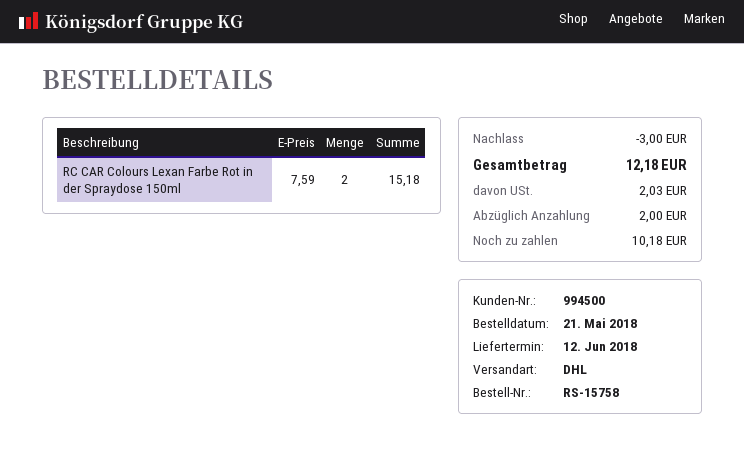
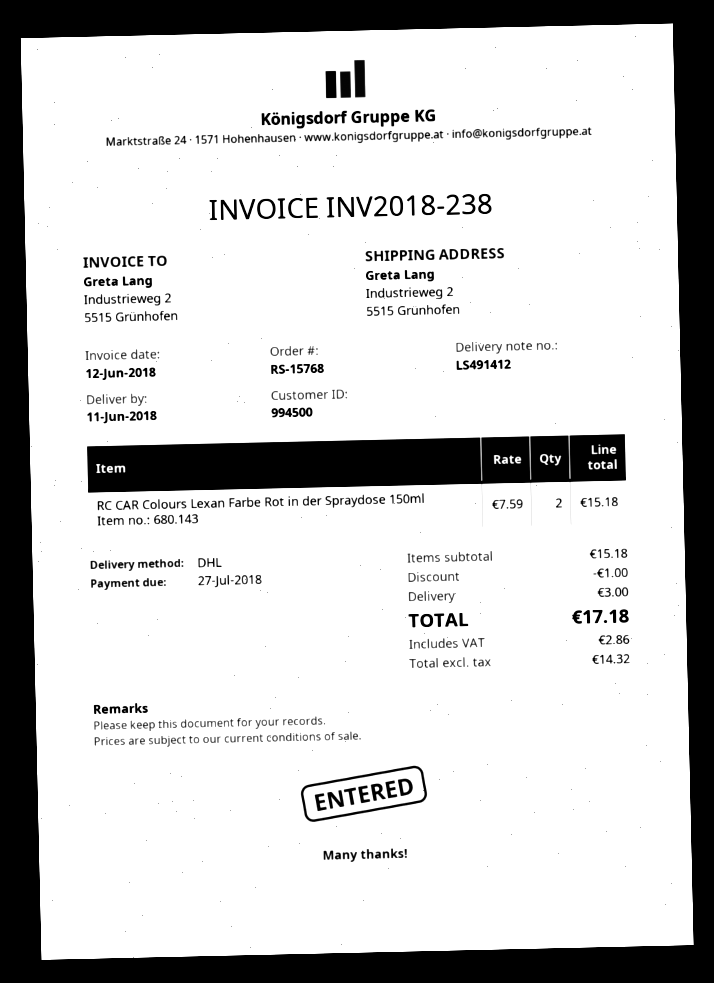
order number: RS-15758 -> RS-15768
delivery date: 2018-06-12 -> 2018-06-11
discount: 3.00 -> 1.00
shipping: none -> 3.00
tax: 2.03 -> 2.86
total: 12.18 -> 17.18

